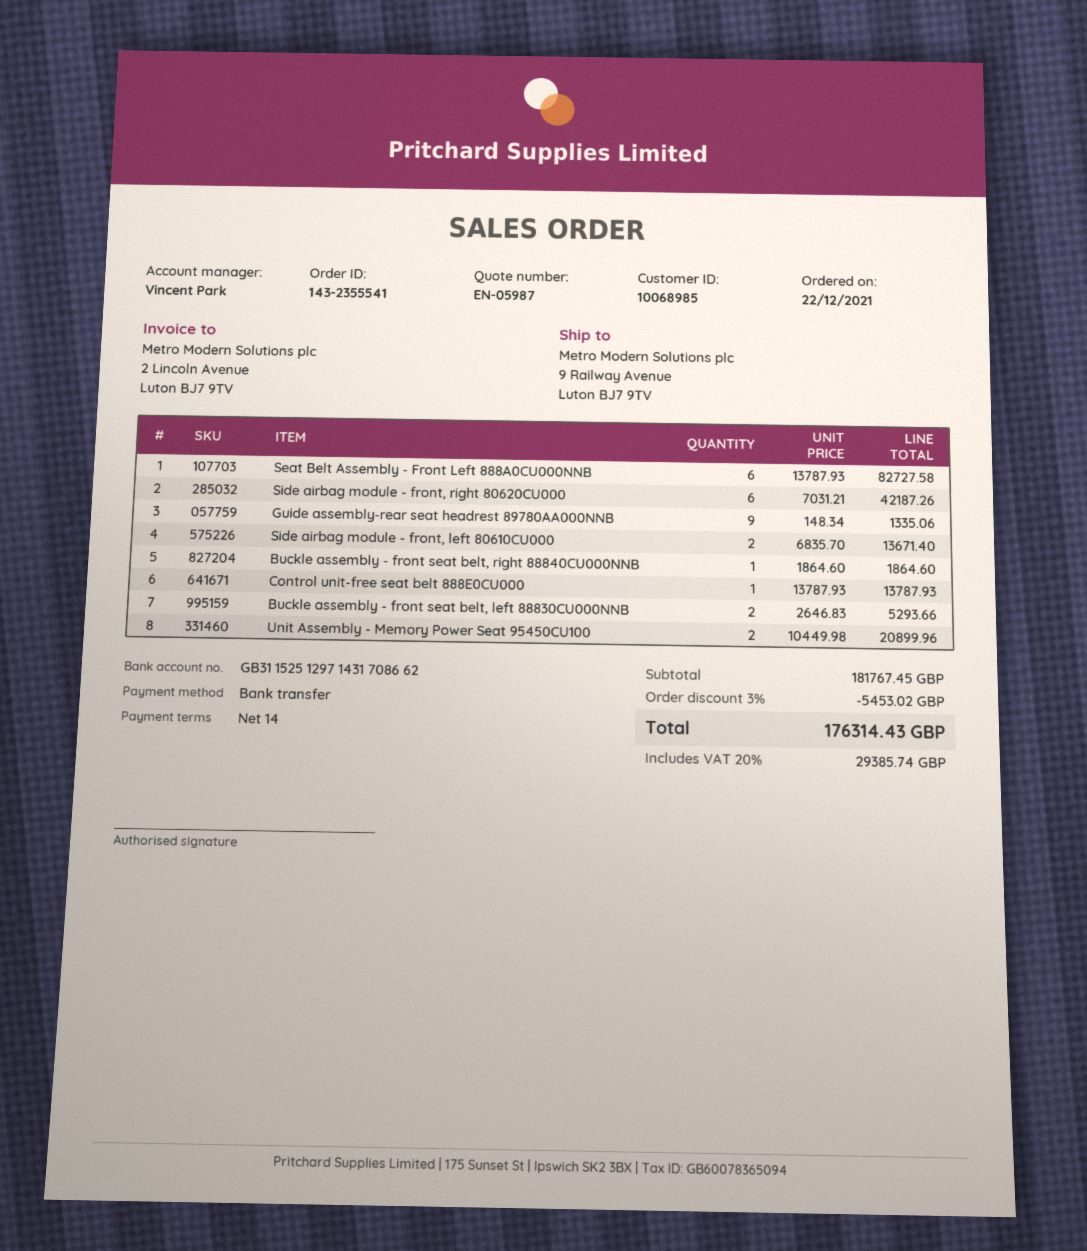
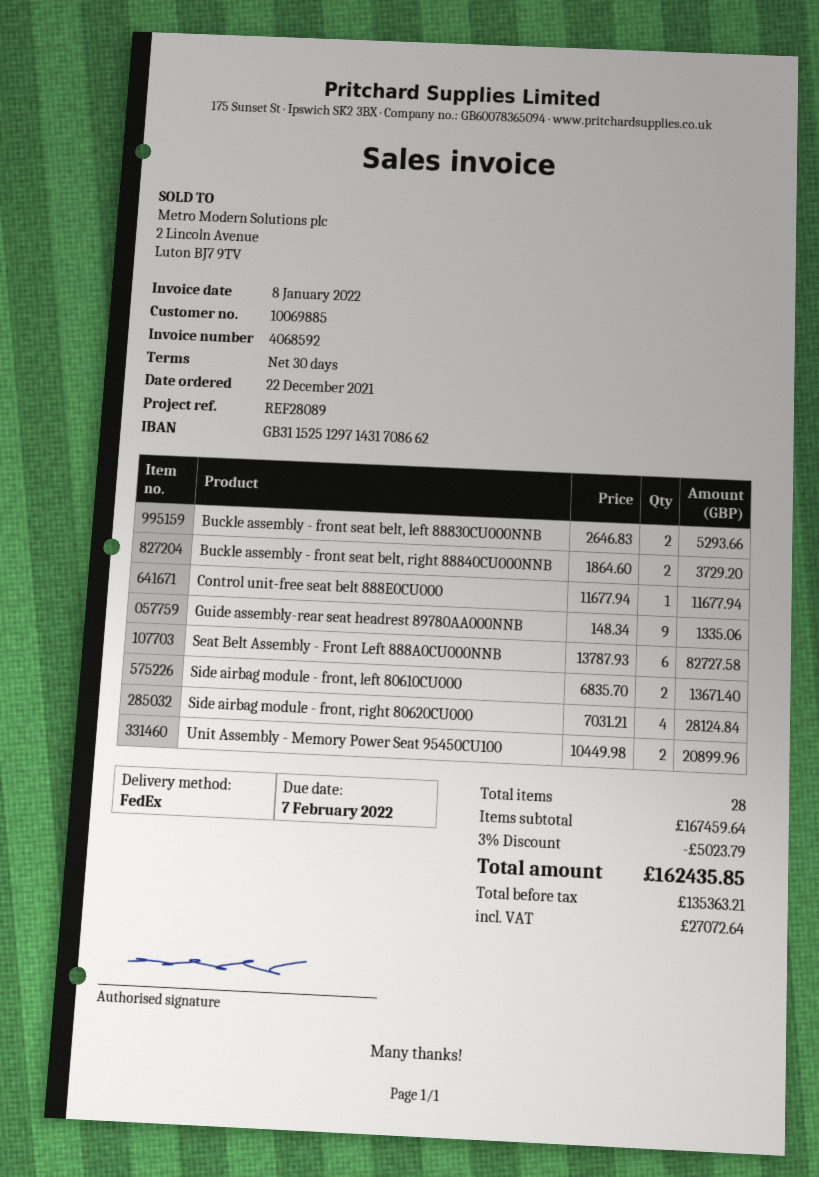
payment terms: 14 days -> 30 days
customer number: 10068985 -> 10069885
Side airbag module - front, right 80620CU000: 6 x 7031.21 = 42187.26 -> 4 x 7031.21 = 28124.84
Buckle assembly - front seat belt, right 88840CU000NNB: 1 x 1864.60 = 1864.60 -> 2 x 1864.60 = 3729.20
Control unit-free seat belt 888E0CU000: 1 x 13787.93 = 13787.93 -> 1 x 11677.94 = 11677.94
subtotal: 181767.45 -> 167459.64
discount: 3% = 5453.02 -> 3% = 5023.79
tax: 29385.74 -> 27072.64
total: 176314.43 -> 162435.85

